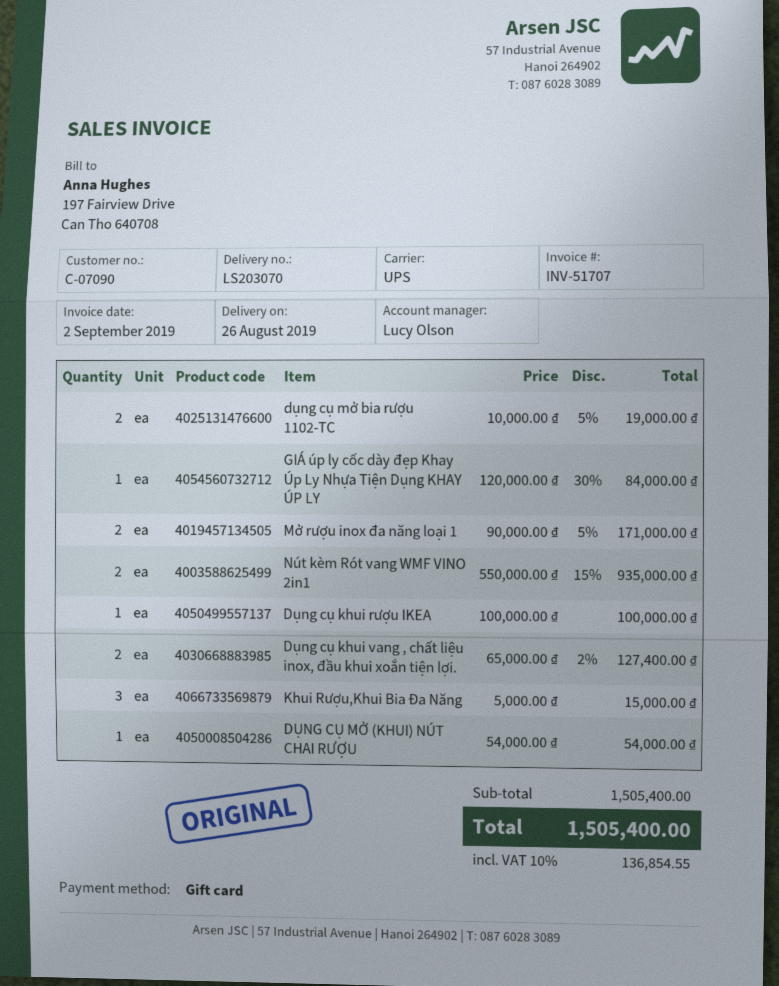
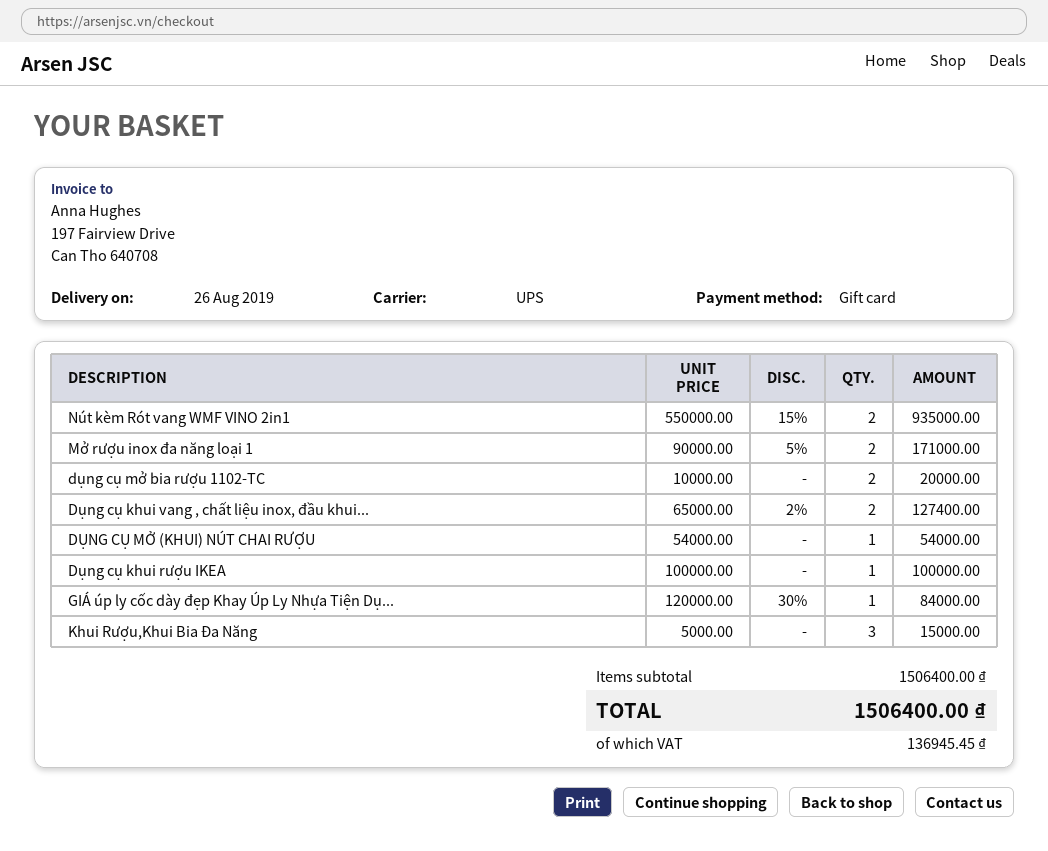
dụng cụ mở bia rượu 1102-TC: 2 x 10000.00 - 5% = 19000.00 -> 2 x 10000.00 = 20000.00
subtotal: 1505400.00 -> 1506400.00
tax: 136854.55 -> 136945.45
total: 1505400.00 -> 1506400.00

